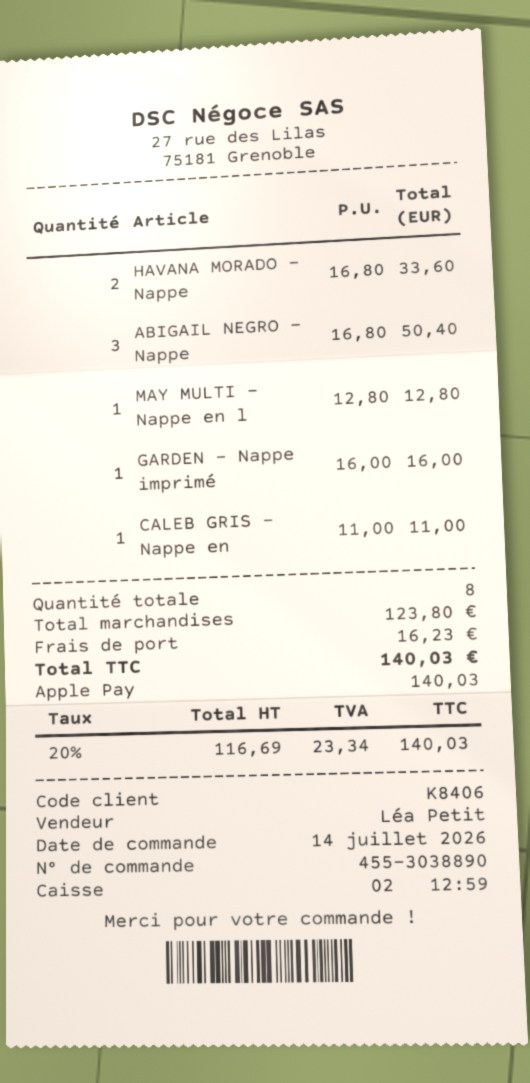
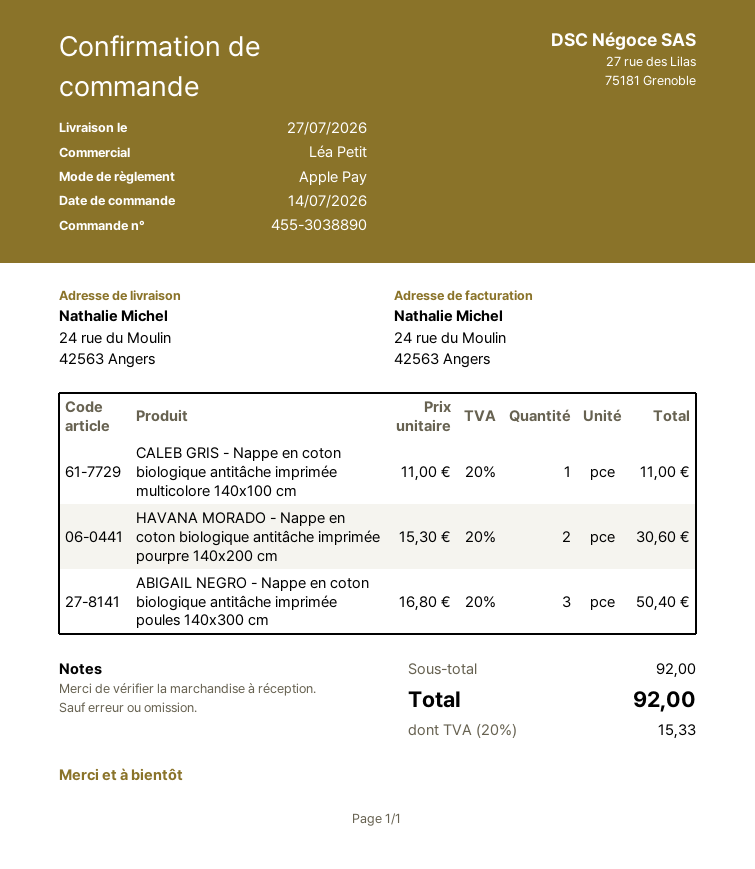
HAVANA MORADO - Nappe: 2 x 16.80 = 33.60 -> 2 x 15.30 = 30.60
MAY MULTI - Nappe en l: 1 x 12.80 = 12.80 -> none
GARDEN - Nappe imprimé: 1 x 16.00 = 16.00 -> none
subtotal: 123.80 -> 92.00
shipping: 16.23 -> none
tax: 20% = 23.34 -> 20% = 15.33
total: 140.03 -> 92.00

